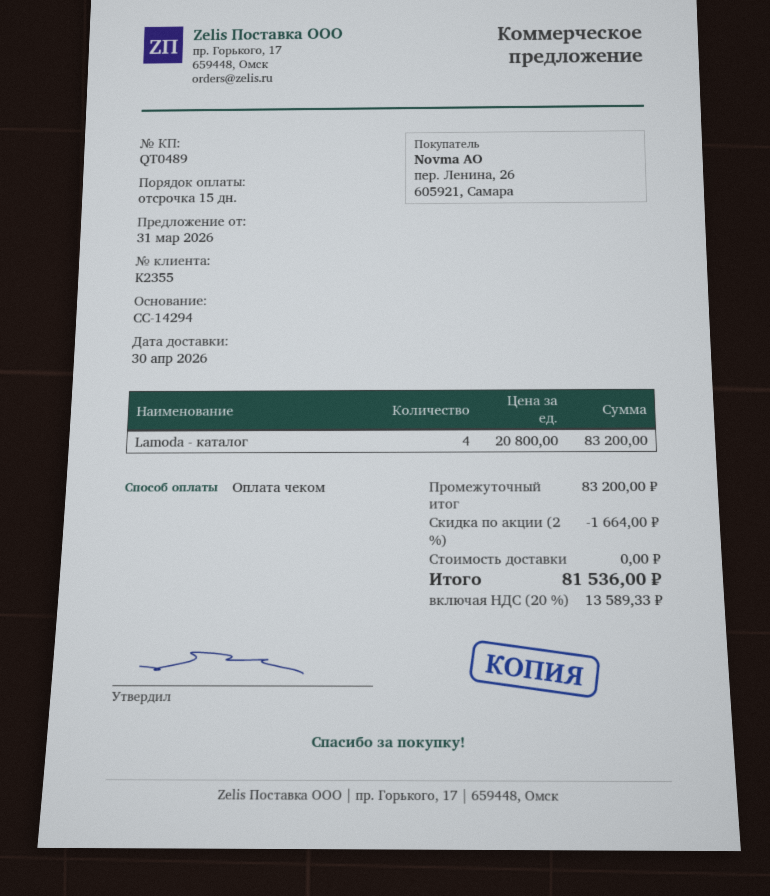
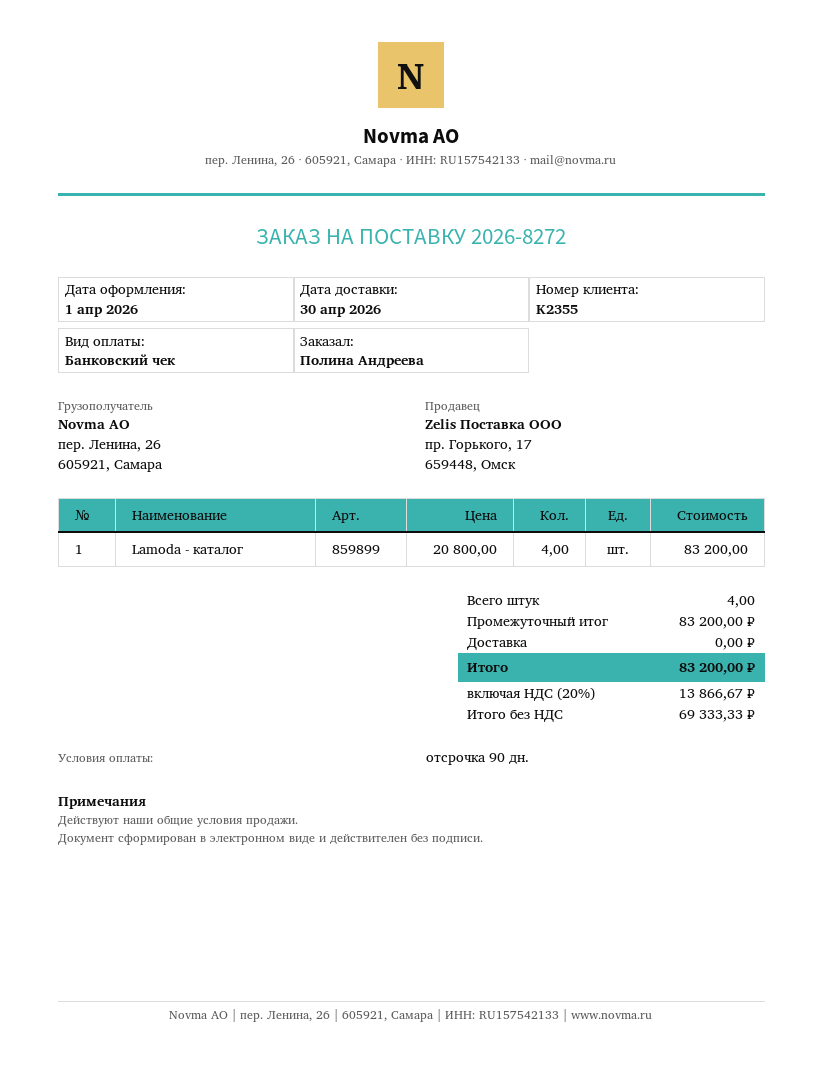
payment terms: 15 days -> 90 days
discount: 2% = 1664.00 -> none
tax: 20% = 13589.33 -> 20% = 13866.67
total: 81536.00 -> 83200.00

